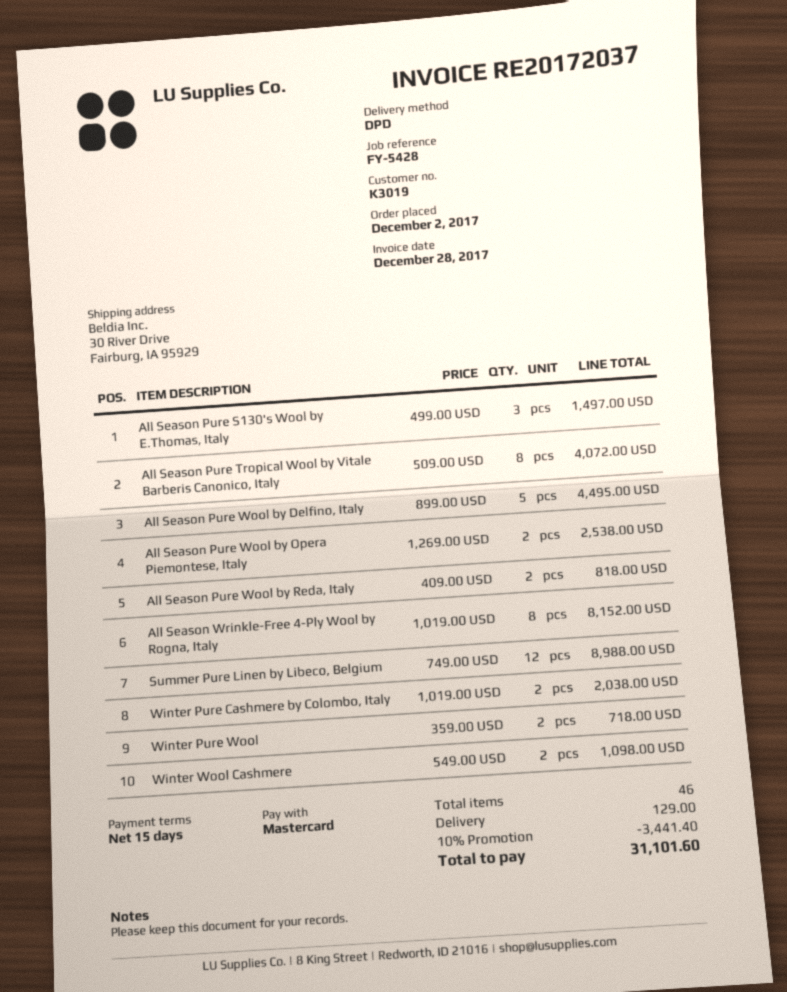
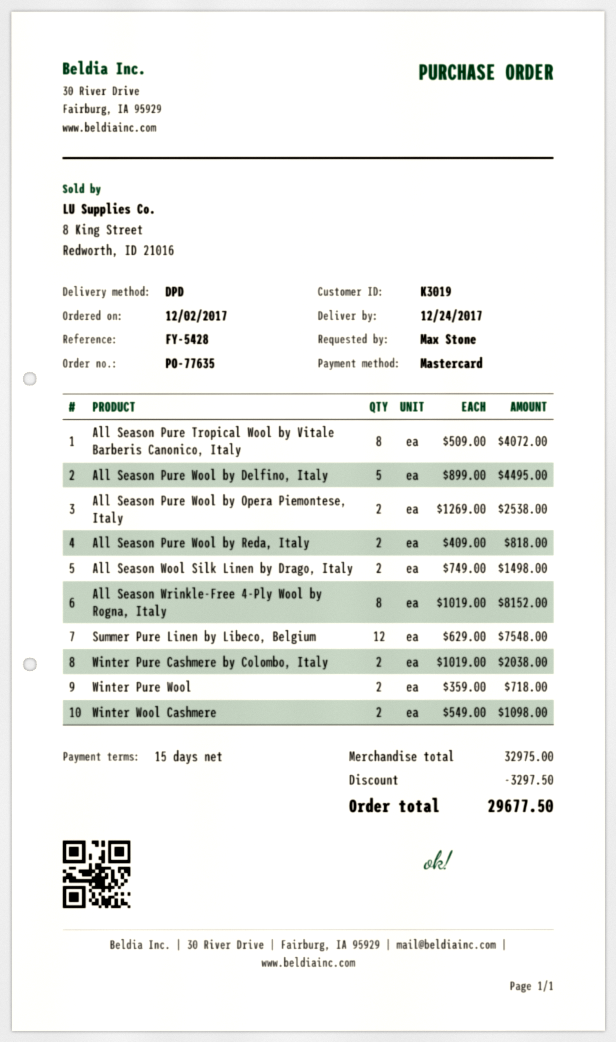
All Season Pure S130's Wool by E.Thomas, Italy: 3 x 499.00 = 1497.00 -> none
Summer Pure Linen by Libeco, Belgium: 12 x 749.00 = 8988.00 -> 12 x 629.00 = 7548.00
All Season Wool Silk Linen by Drago, Italy: none -> 2 x 749.00 = 1498.00
discount: 3441.40 -> 3297.50
shipping: 129.00 -> none
total: 31101.60 -> 29677.50

